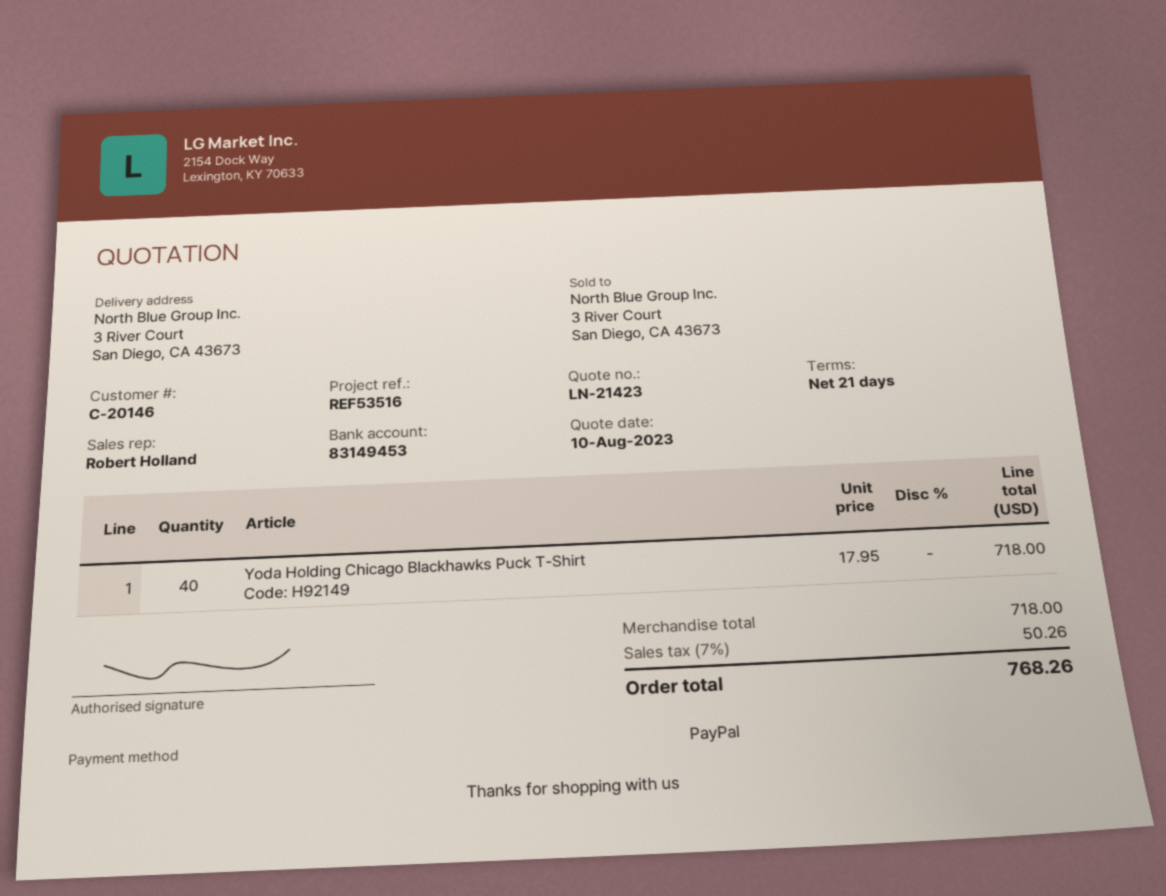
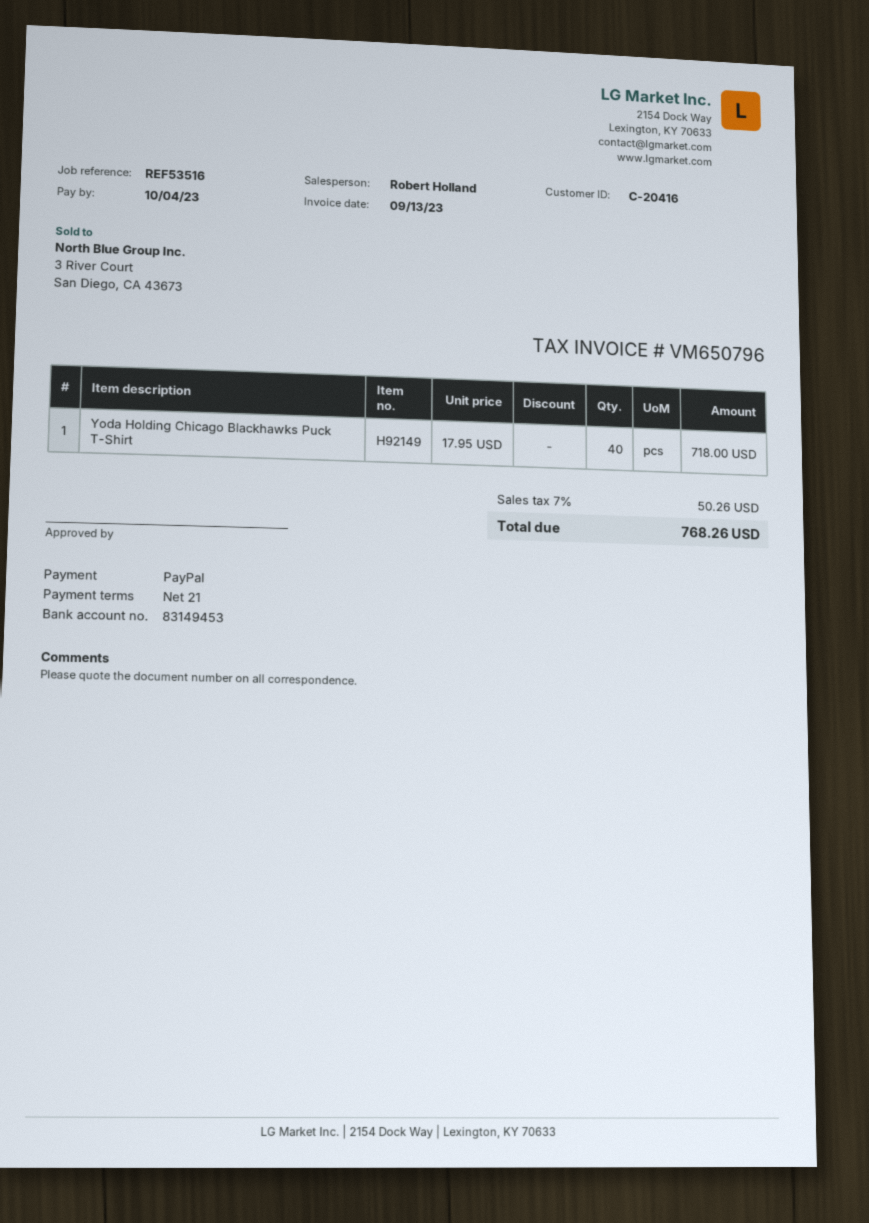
customer number: C-20146 -> C-20416

